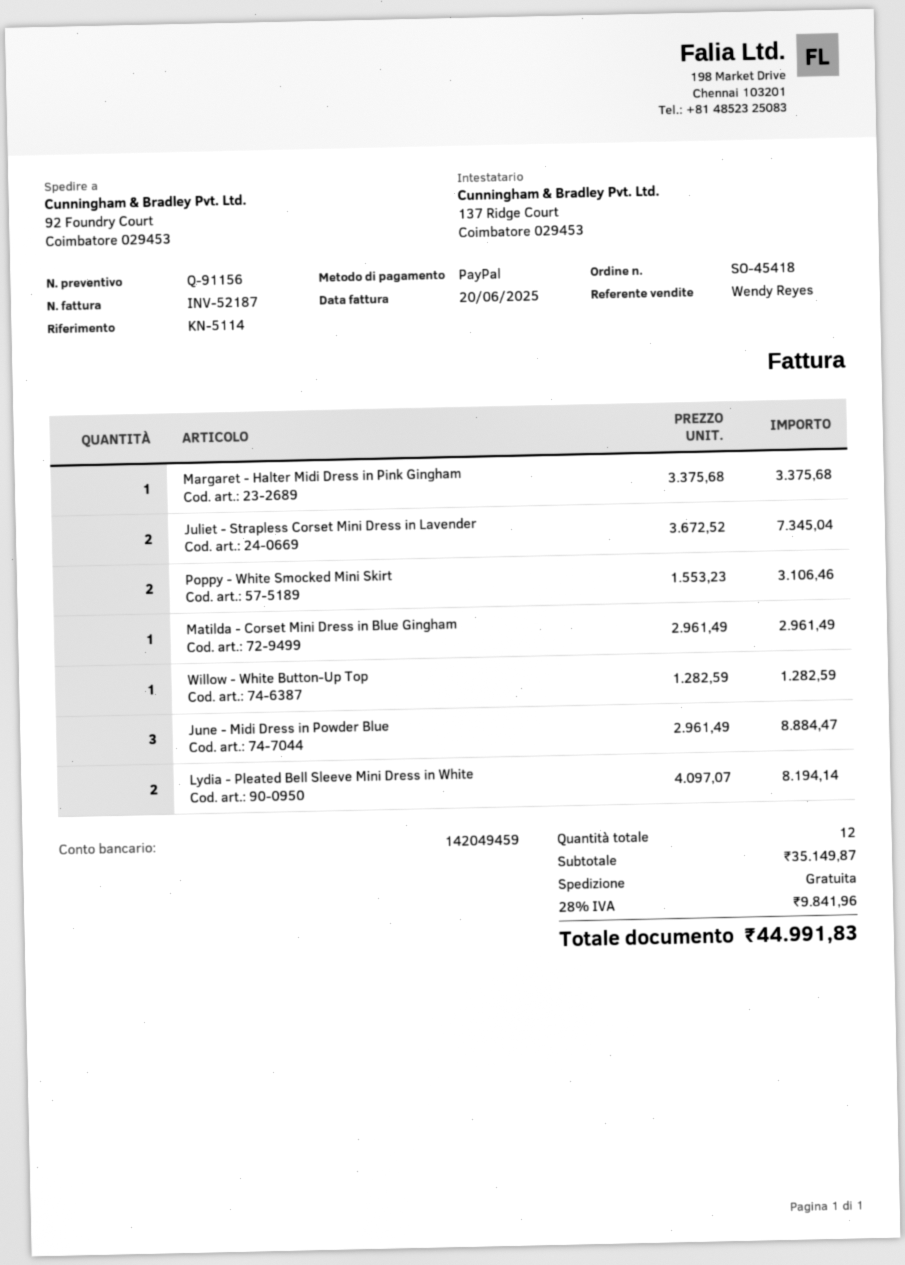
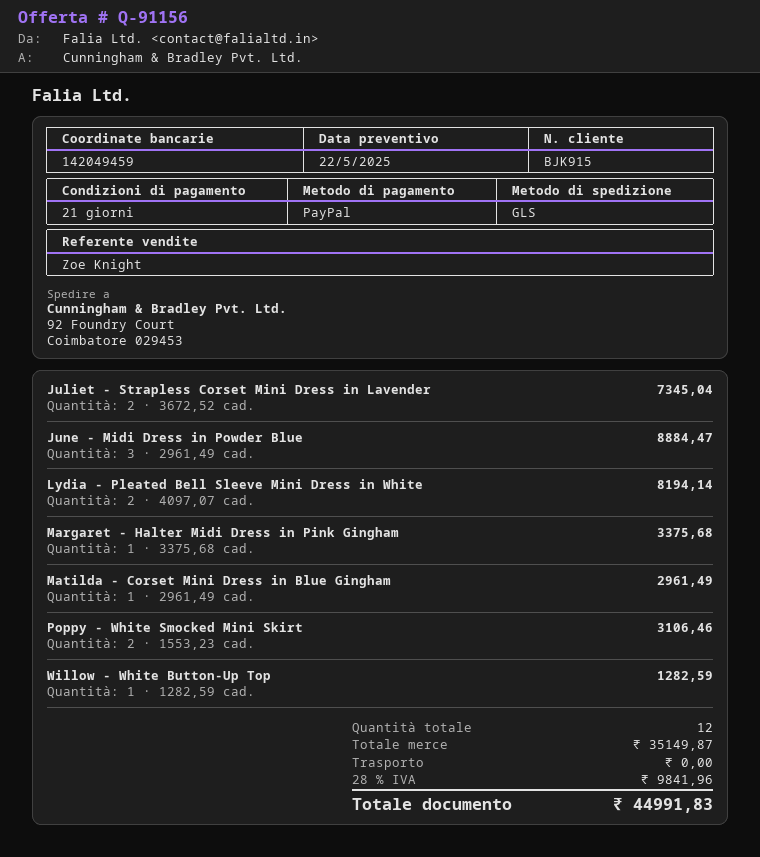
sales rep: Wendy Reyes -> Zoe Knight

